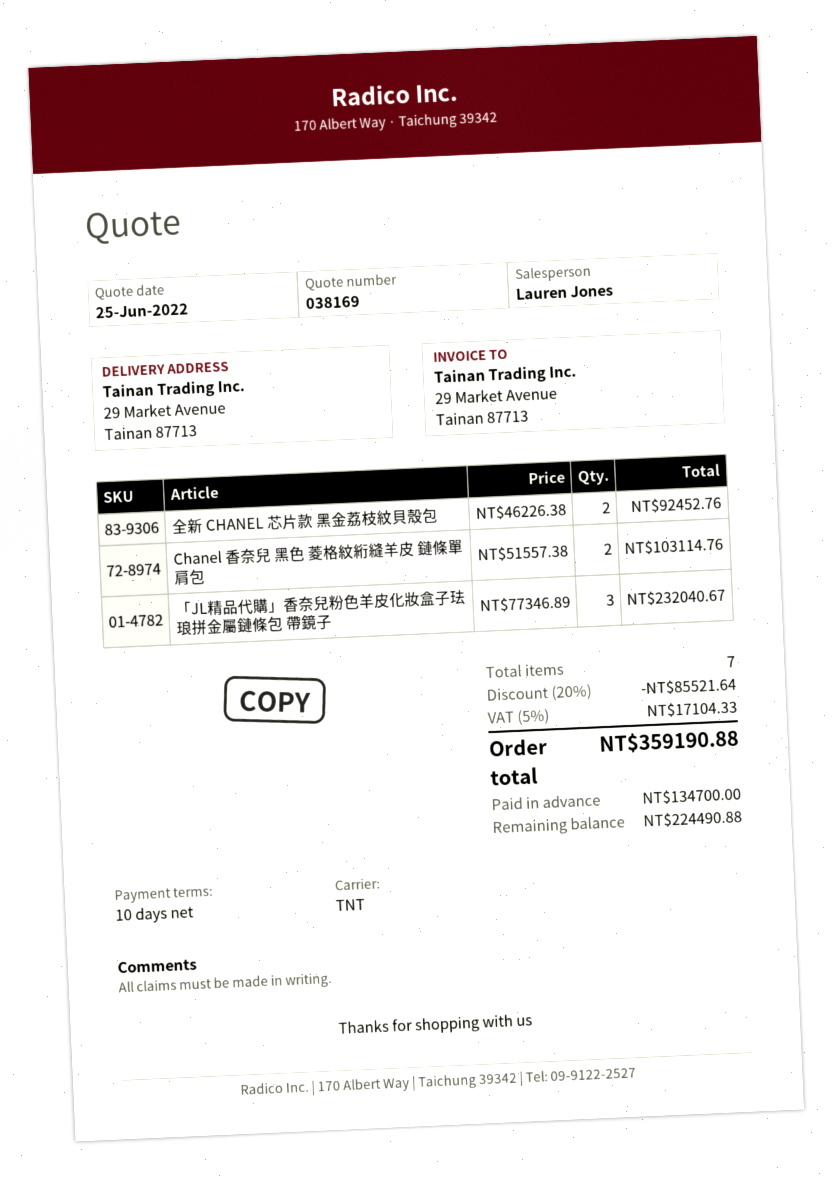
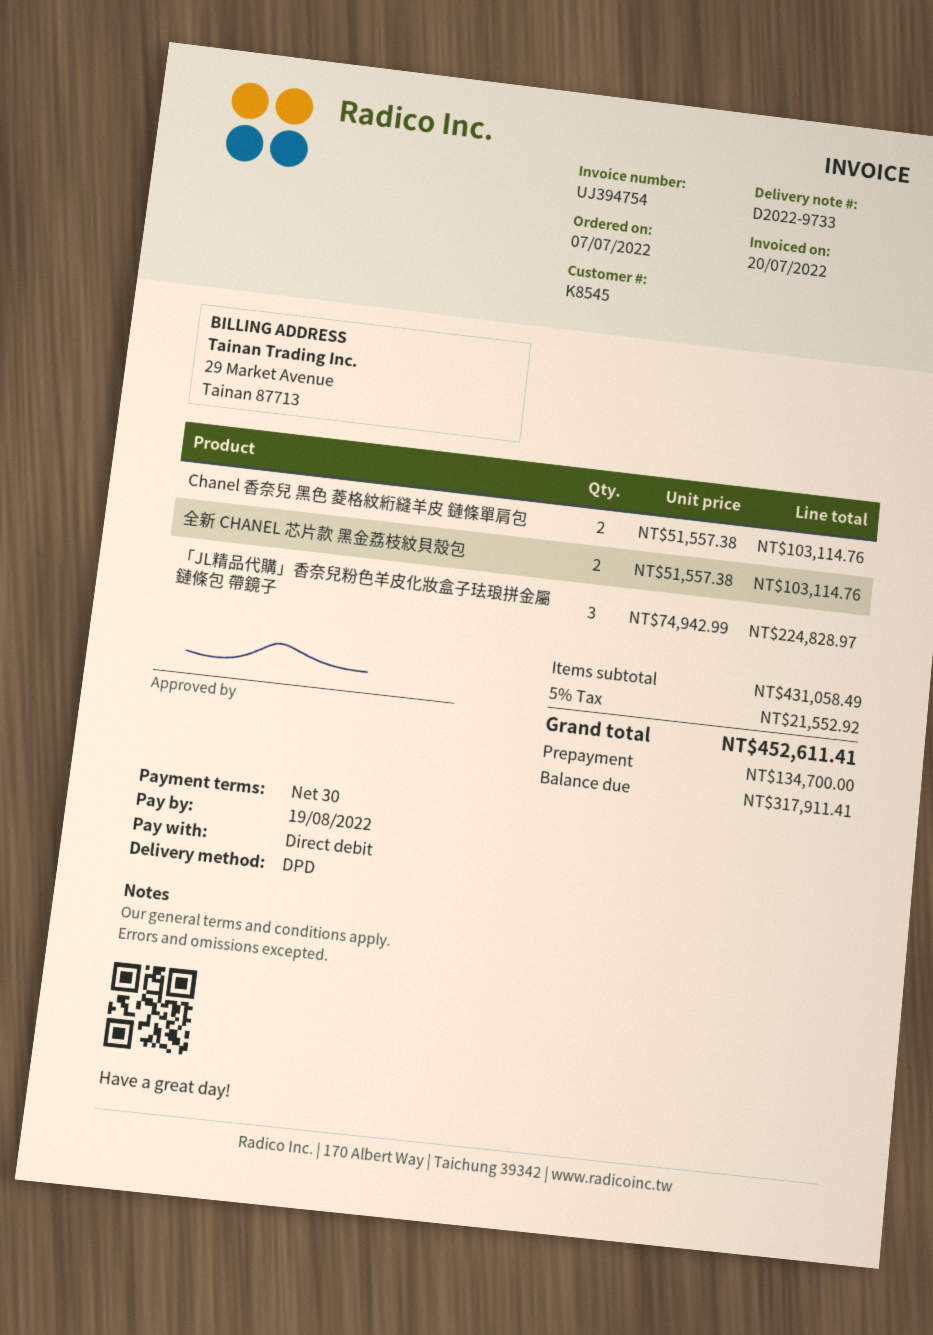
payment terms: 10 days -> 30 days
shipping method: TNT -> DPD
全新 CHANEL 芯片款 黑金荔枝紋貝殼包: 2 x 46226.38 = 92452.76 -> 2 x 51557.38 = 103114.76
「JL精品代購」香奈兒粉色羊皮化妝盒子珐琅拼金屬鏈條包 帶鏡子: 3 x 77346.89 = 232040.67 -> 3 x 74942.99 = 224828.97
discount: 20% = 85521.64 -> none
tax: 5% = 17104.33 -> 5% = 21552.92
total: 359190.88 -> 452611.41
balance: 224490.88 -> 317911.41

